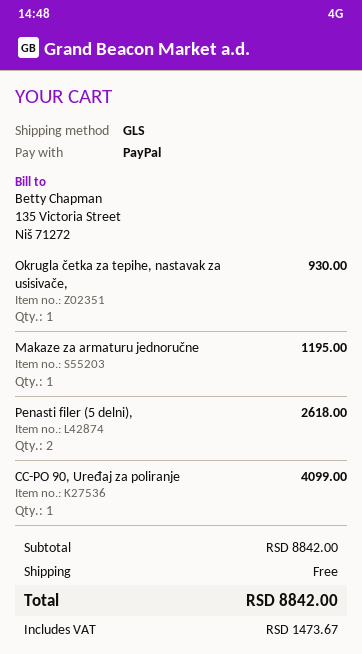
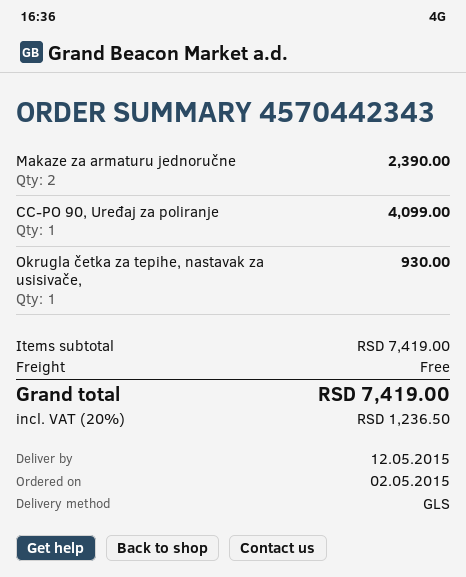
Makaze za armaturu jednoručne: 1 for 1195.00 -> 2 for 2390.00
Penasti filer (5 delni),: 2 for 2618.00 -> none
subtotal: 8842.00 -> 7419.00
tax: 1473.67 -> 1236.50
total: 8842.00 -> 7419.00

